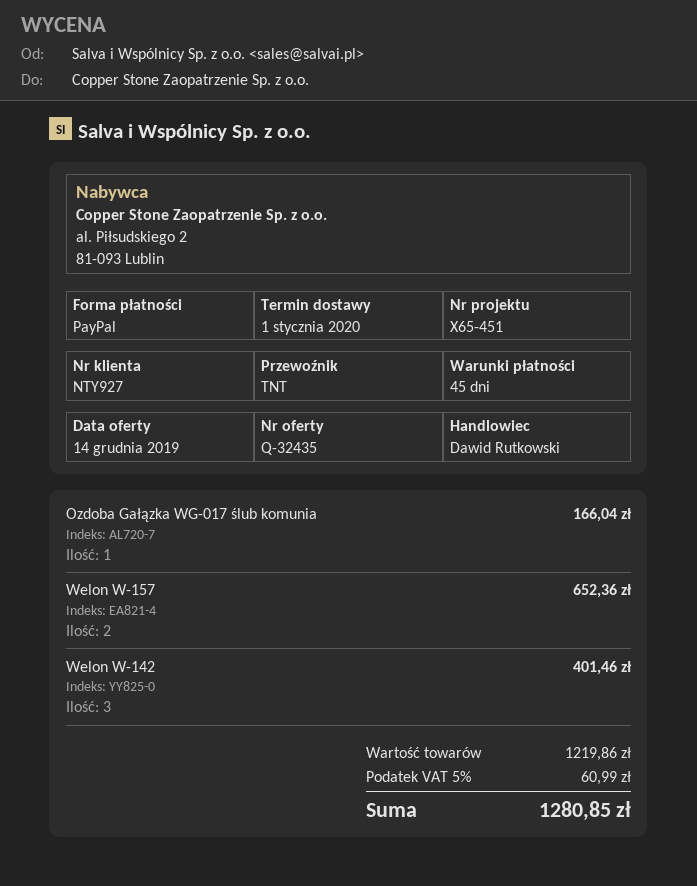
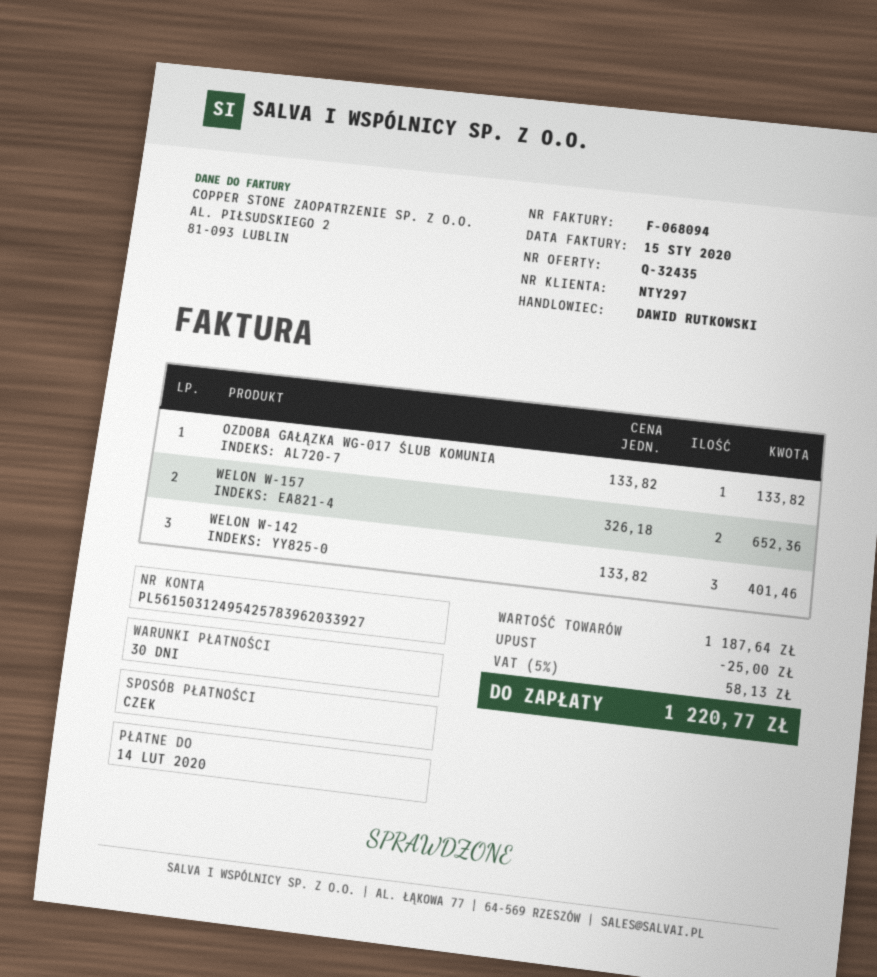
payment terms: 45 days -> 30 days
customer number: NTY927 -> NTY297
payment method: PayPal -> cheque
Ozdoba Gałązka WG-017 ślub komunia: 1 for 166.04 -> 1 for 133.82
subtotal: 1219.86 -> 1187.64
discount: none -> 25.00
tax: 5% = 60.99 -> 5% = 58.13
total: 1280.85 -> 1220.77

